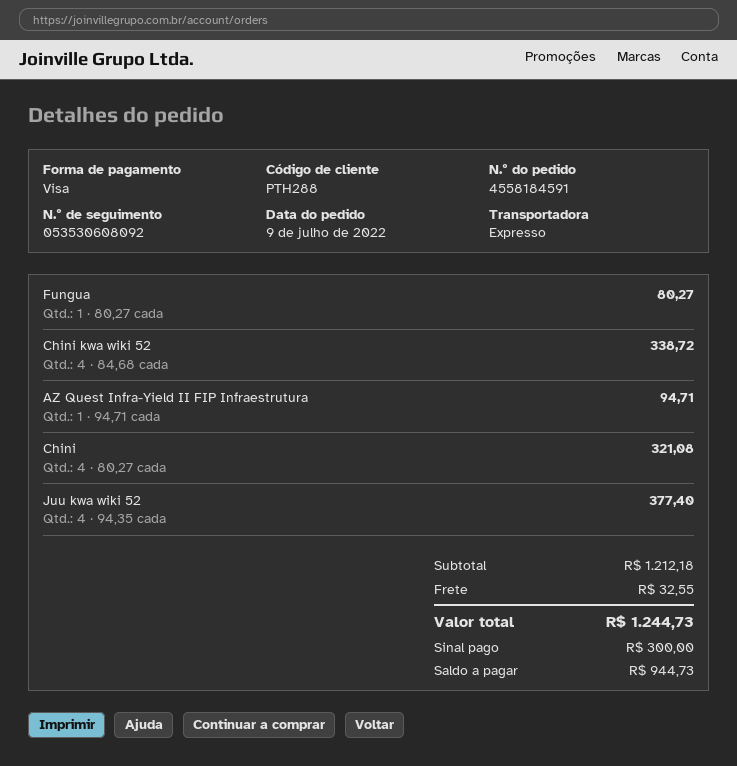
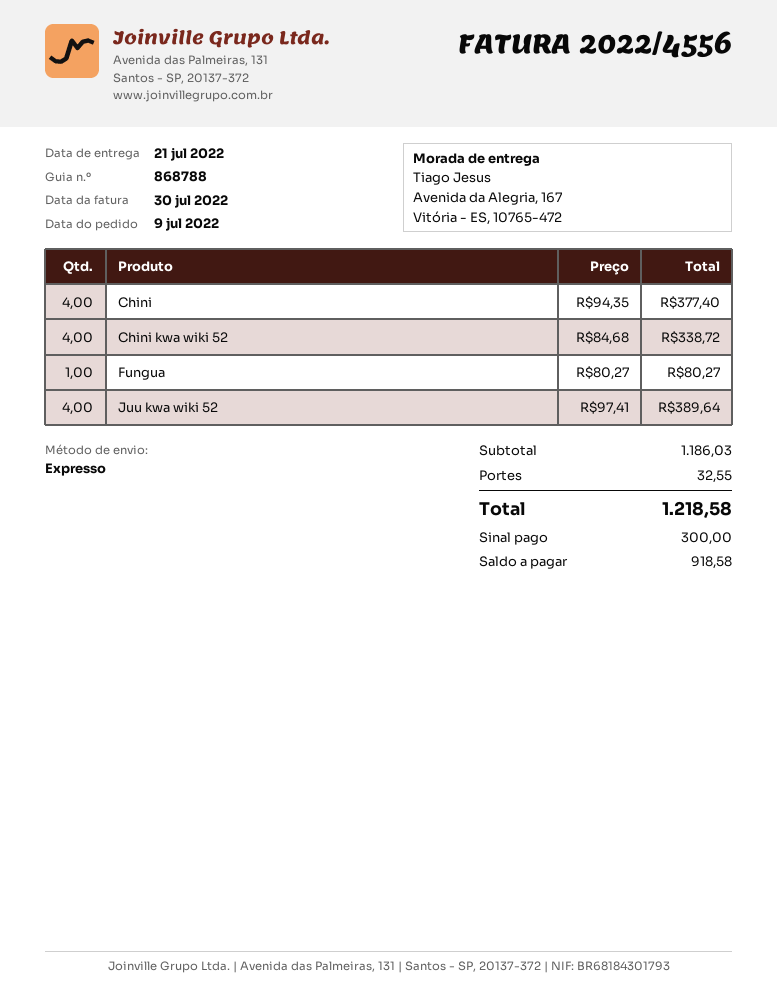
AZ Quest Infra-Yield II FIP Infraestrutura: 1 x 94.71 = 94.71 -> none
Chini: 4 x 80.27 = 321.08 -> 4 x 94.35 = 377.40
Juu kwa wiki 52: 4 x 94.35 = 377.40 -> 4 x 97.41 = 389.64
subtotal: 1212.18 -> 1186.03
total: 1244.73 -> 1218.58
balance: 944.73 -> 918.58

